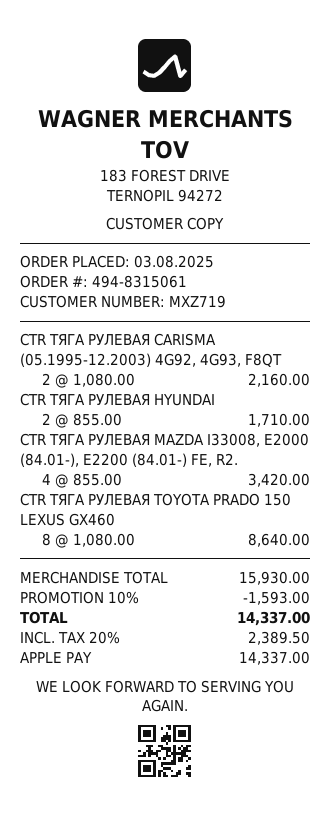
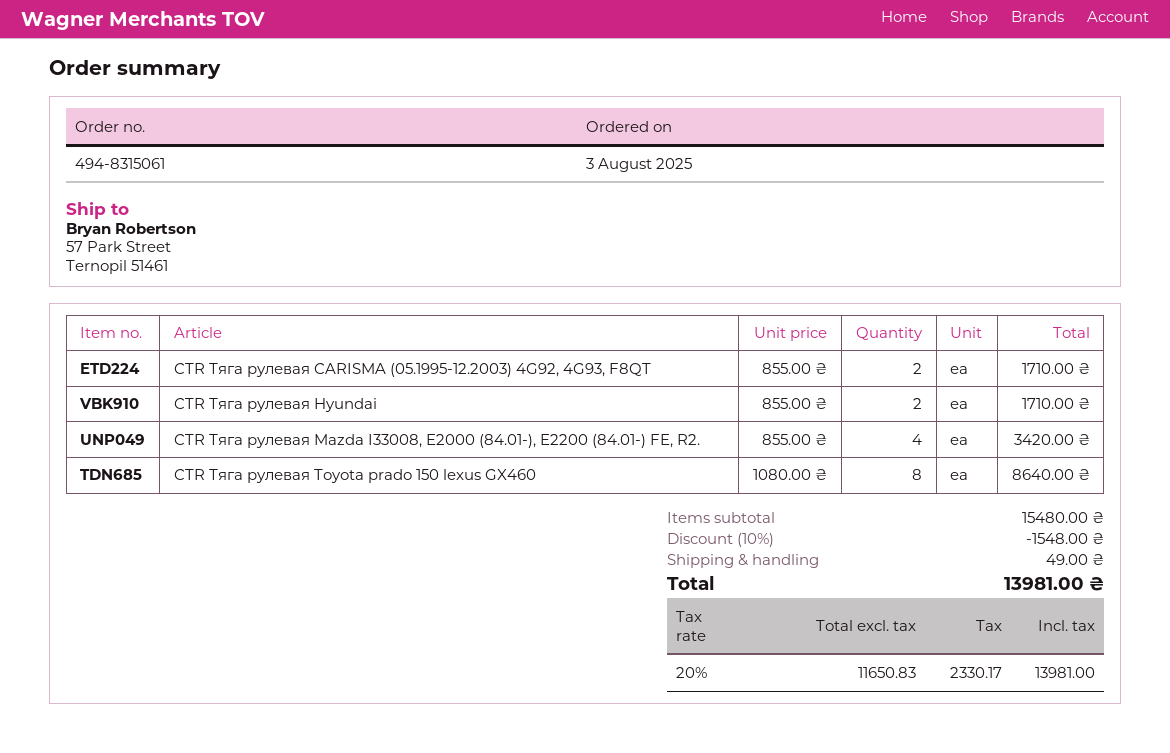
CTR ТЯГА РУЛЕВАЯ CARISMA (05.1995-12.2003) 4G92, 4G93, F8QT: 2 x 1080.00 = 2160.00 -> 2 x 855.00 = 1710.00
subtotal: 15930.00 -> 15480.00
discount: 10% = 1593.00 -> 10% = 1548.00
shipping: none -> 49.00
tax: 20% = 2389.50 -> 20% = 2330.17
total: 14337.00 -> 13981.00

